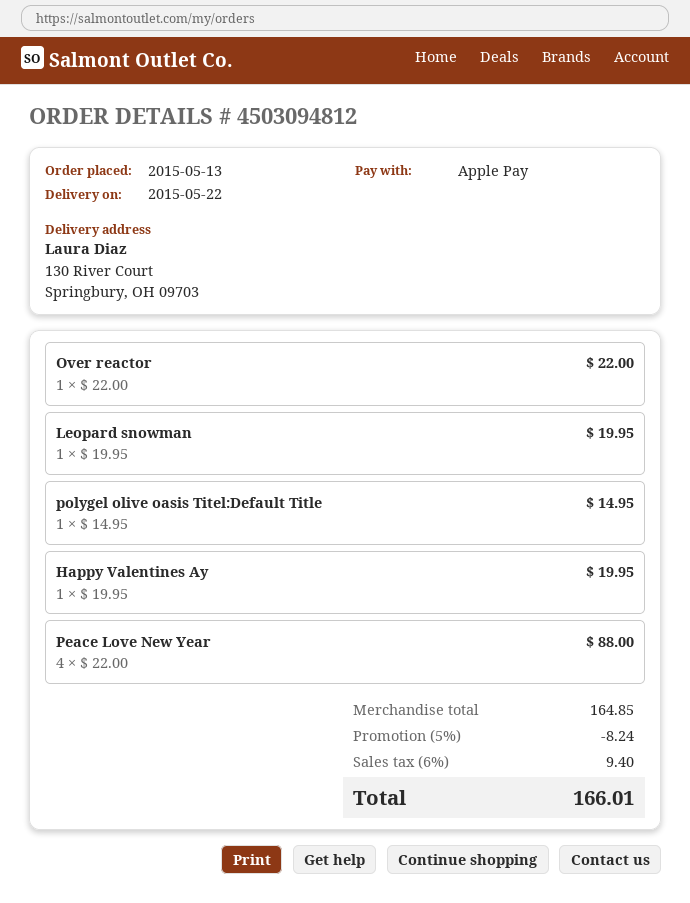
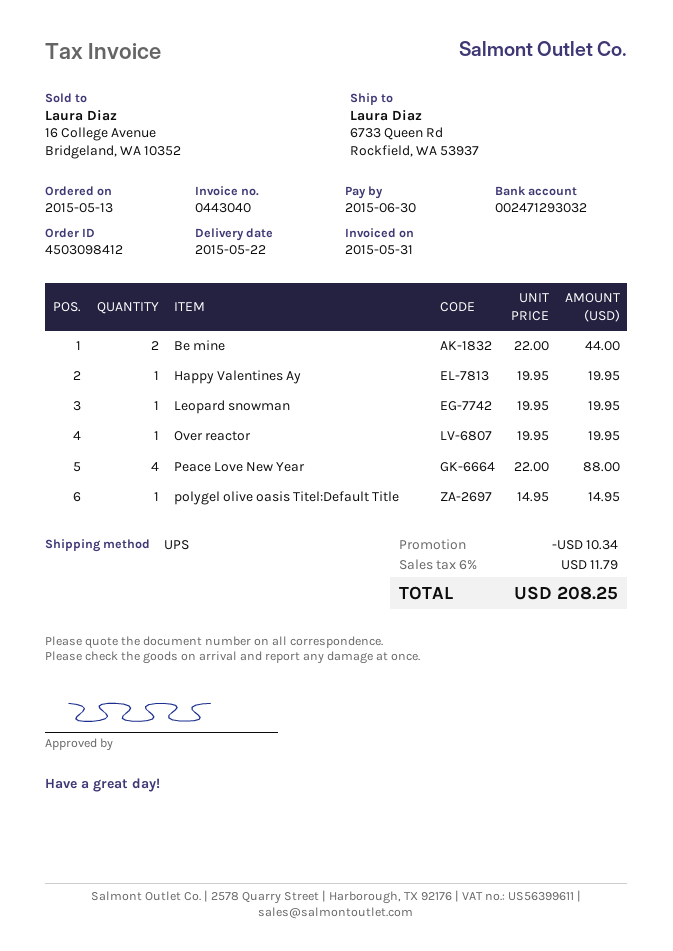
order number: 4503094812 -> 4503098412
ship to: 130 River Court, Springbury, OH 09703 -> 6733 Queen Rd, Rockfield, WA 53937
Over reactor: 1 x 22.00 = 22.00 -> 1 x 19.95 = 19.95
Be mine: none -> 2 x 22.00 = 44.00
discount: 8.24 -> 10.34
tax: 6% = 9.40 -> 6% = 11.79
total: 166.01 -> 208.25

